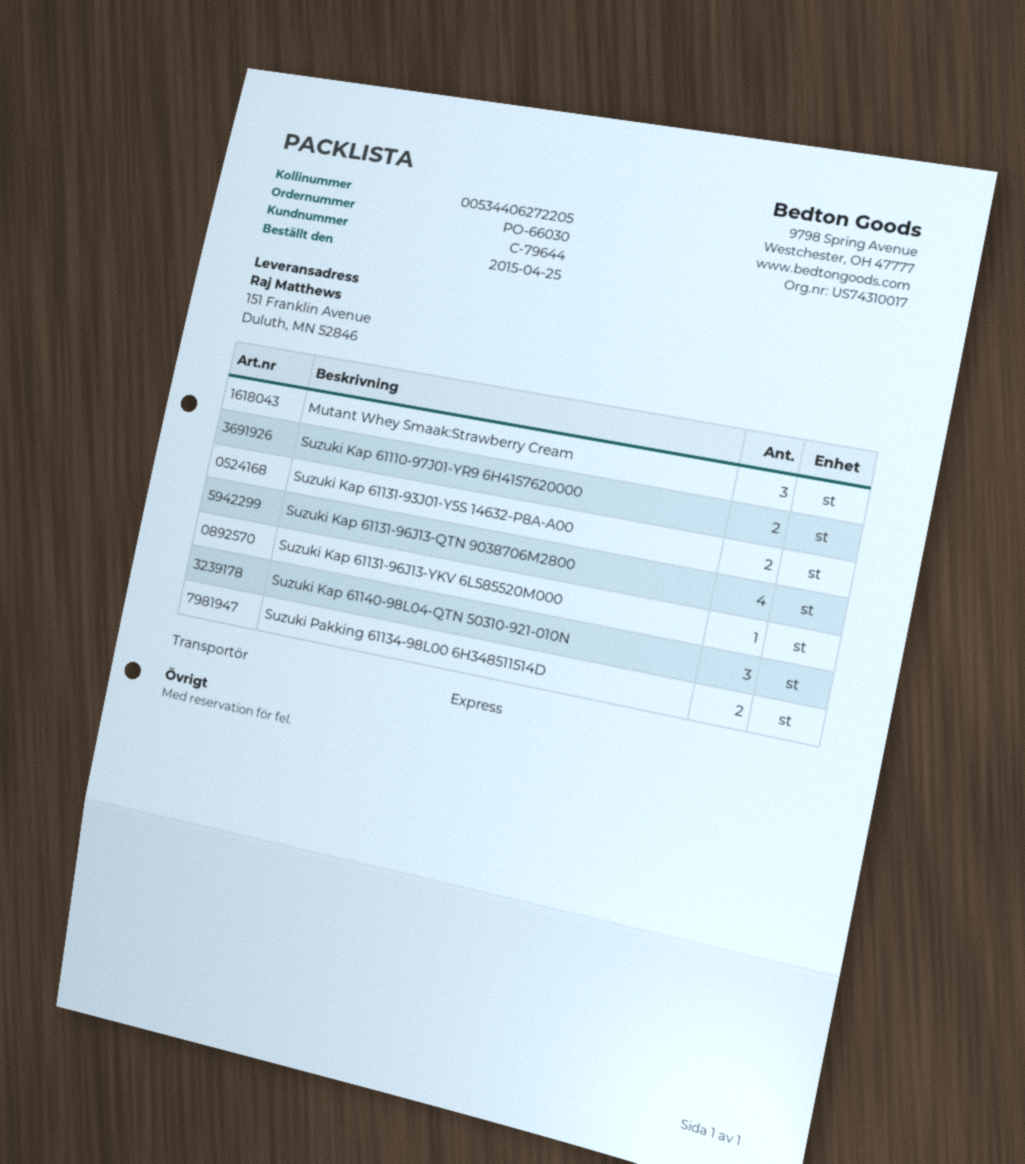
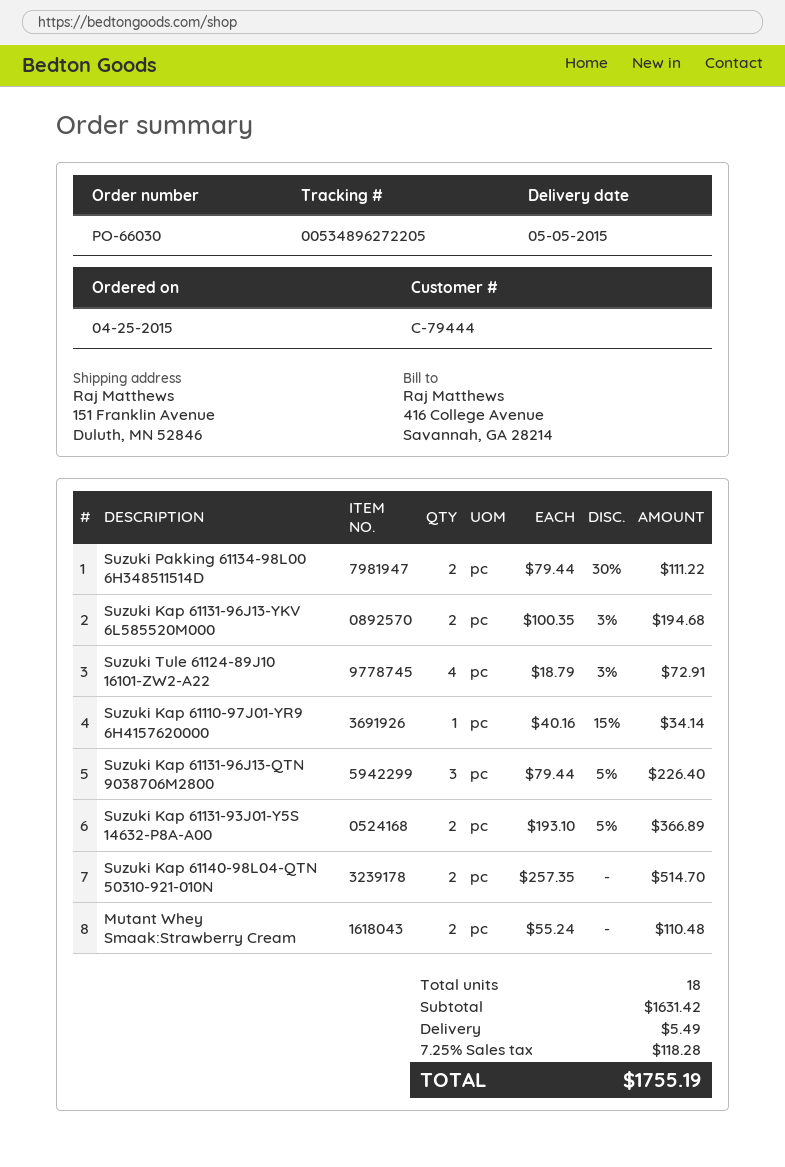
customer number: C-79644 -> C-79444
tracking number: 00534406272205 -> 00534896272205
Mutant Whey Smaak:Strawberry Cream: 3 -> 2
Suzuki Kap 61110-97J01-YR9 6H4157620000: 2 -> 1
Suzuki Kap 61131-96J13-QTN 9038706M2800: 4 -> 3
Suzuki Kap 61131-96J13-YKV 6L585520M000: 1 -> 2
Suzuki Kap 61140-98L04-QTN 50310-921-010N: 3 -> 2
Suzuki Tule 61124-89J10 16101-ZW2-A22: none -> 4

